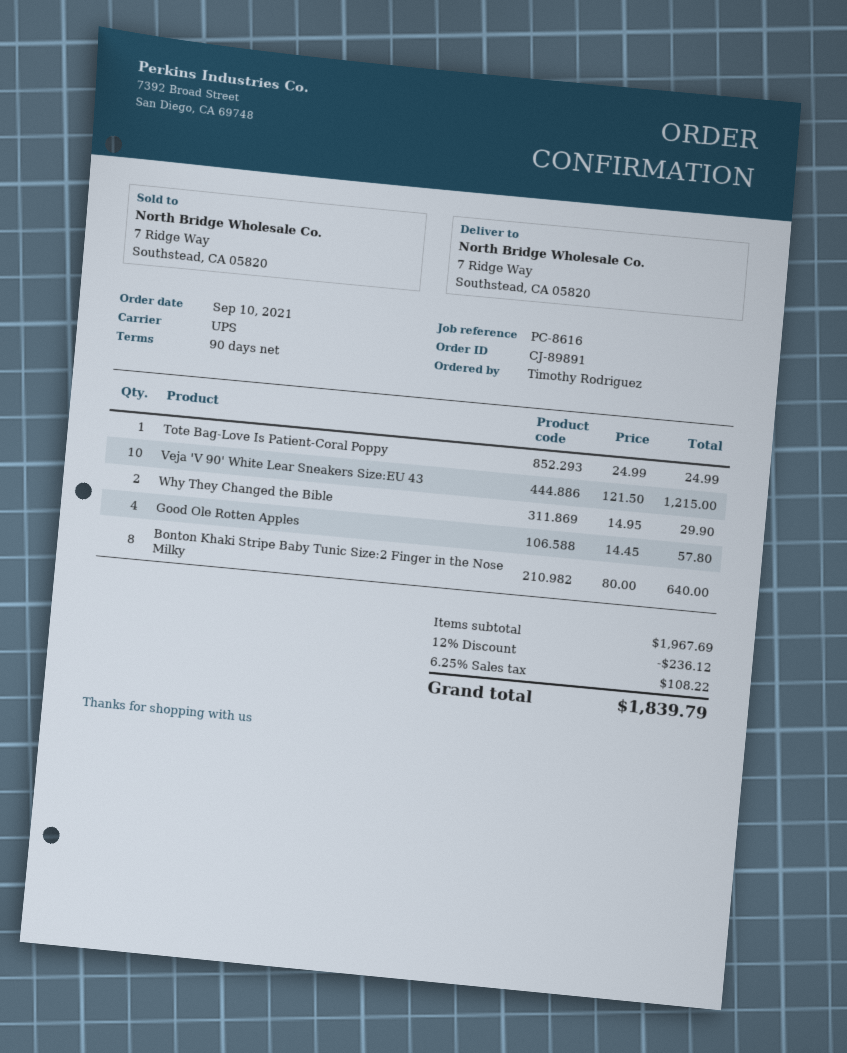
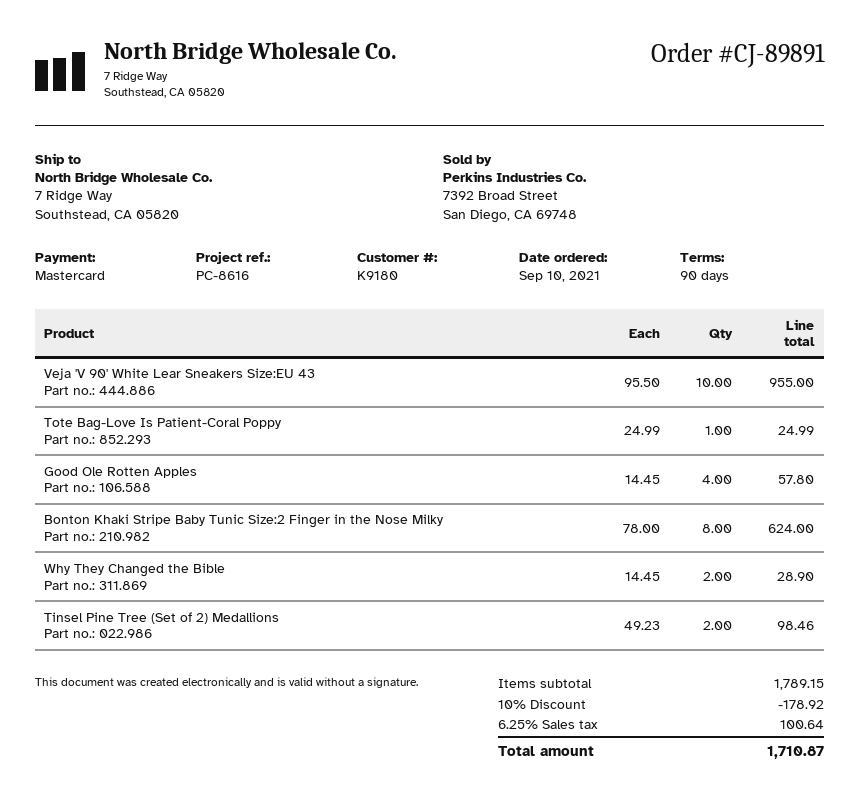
Veja 'V 90' White Lear Sneakers Size:EU 43: 10 x 121.50 = 1215.00 -> 10 x 95.50 = 955.00
Why They Changed the Bible: 2 x 14.95 = 29.90 -> 2 x 14.45 = 28.90
Bonton Khaki Stripe Baby Tunic Size:2 Finger in the Nose Milky: 8 x 80.00 = 640.00 -> 8 x 78.00 = 624.00
Tinsel Pine Tree (Set of 2) Medallions: none -> 2 x 49.23 = 98.46
subtotal: 1967.69 -> 1789.15
discount: 12% = 236.12 -> 10% = 178.92
tax: 6.25% = 108.22 -> 6.25% = 100.64
total: 1839.79 -> 1710.87

